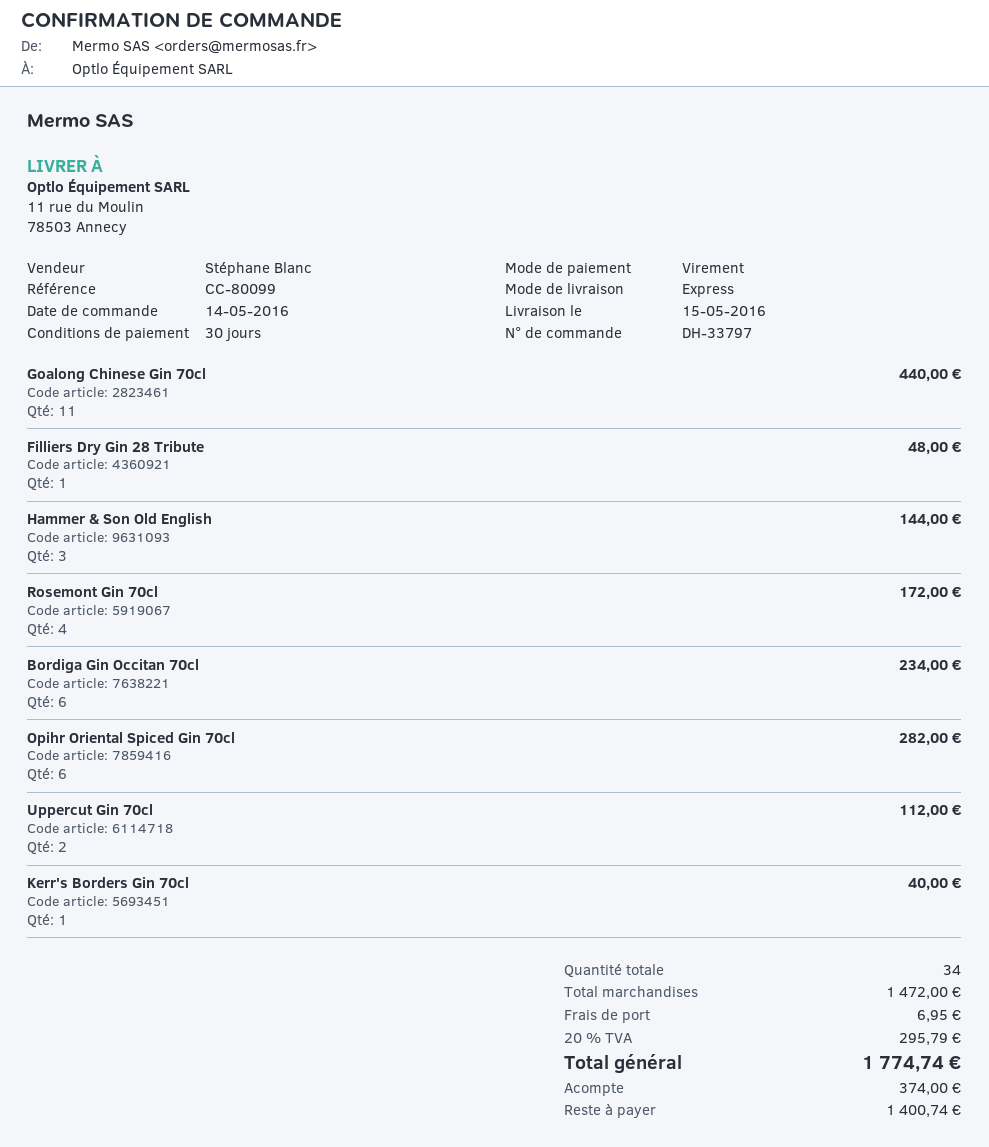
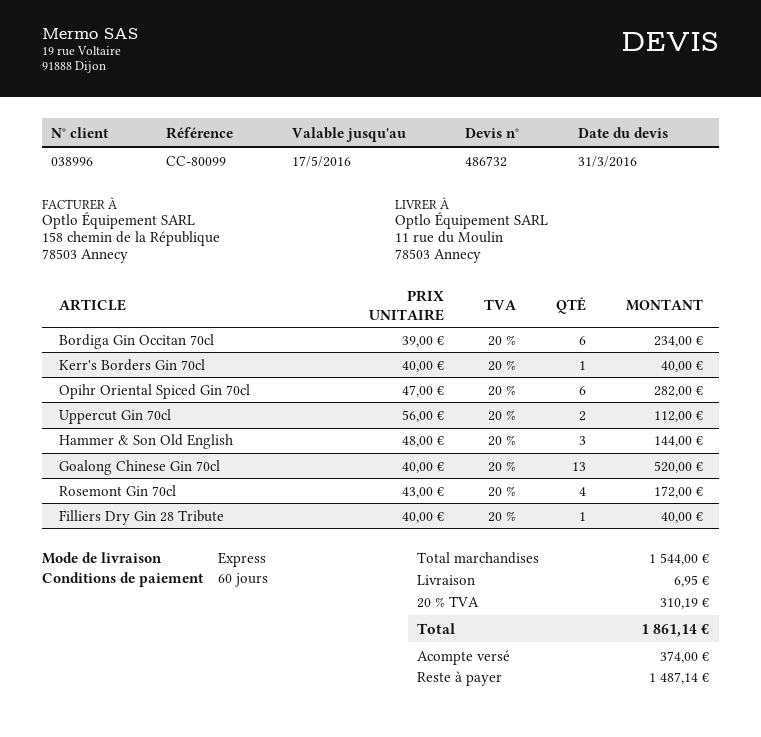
payment terms: 30 days -> 60 days
Goalong Chinese Gin 70cl: 11 for 440.00 -> 13 for 520.00
Filliers Dry Gin 28 Tribute: 1 for 48.00 -> 1 for 40.00
subtotal: 1472.00 -> 1544.00
tax: 20% = 295.79 -> 20% = 310.19
total: 1774.74 -> 1861.14
balance: 1400.74 -> 1487.14

